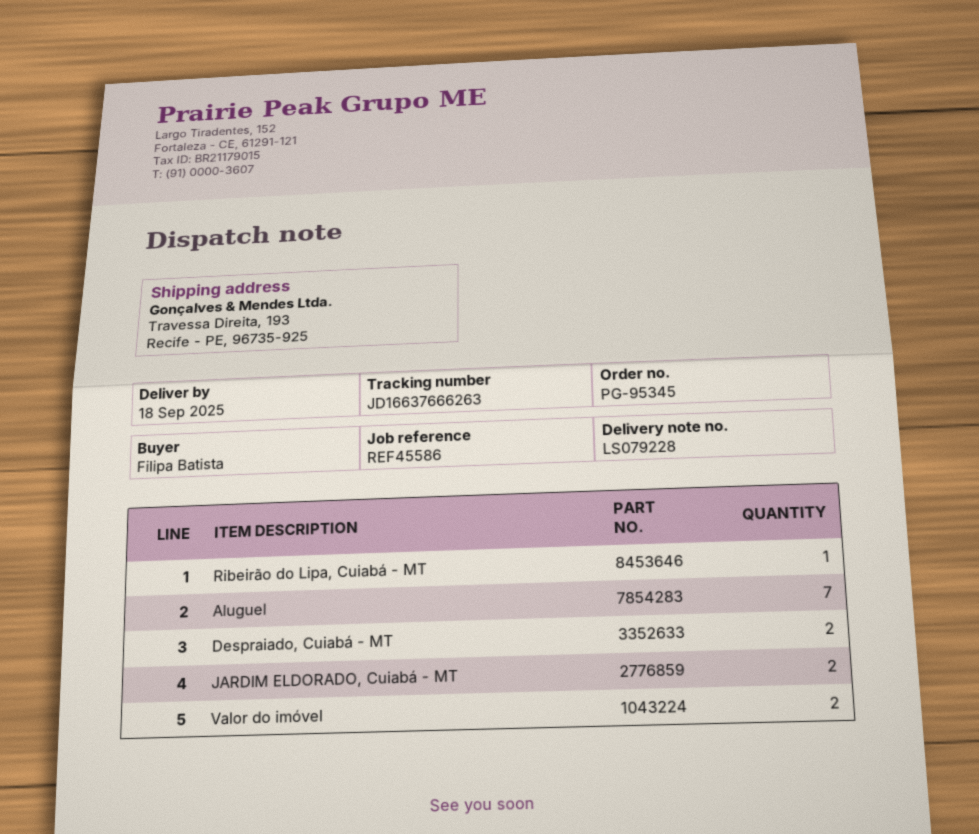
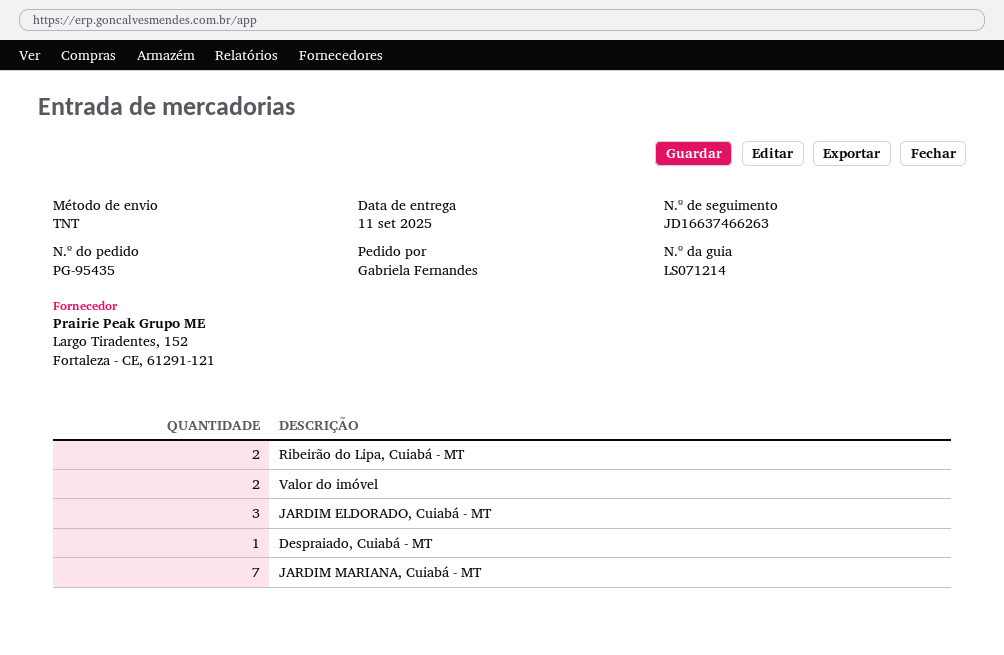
order number: PG-95345 -> PG-95435
delivery note number: LS079228 -> LS071214
delivery date: 2025-09-18 -> 2025-09-11
ordered by: Filipa Batista -> Gabriela Fernandes
tracking number: JD16637666263 -> JD16637466263
Ribeirão do Lipa, Cuiabá - MT: 1 -> 2
Aluguel: 7 -> none
Despraiado, Cuiabá - MT: 2 -> 1
JARDIM ELDORADO, Cuiabá - MT: 2 -> 3
JARDIM MARIANA, Cuiabá - MT: none -> 7

